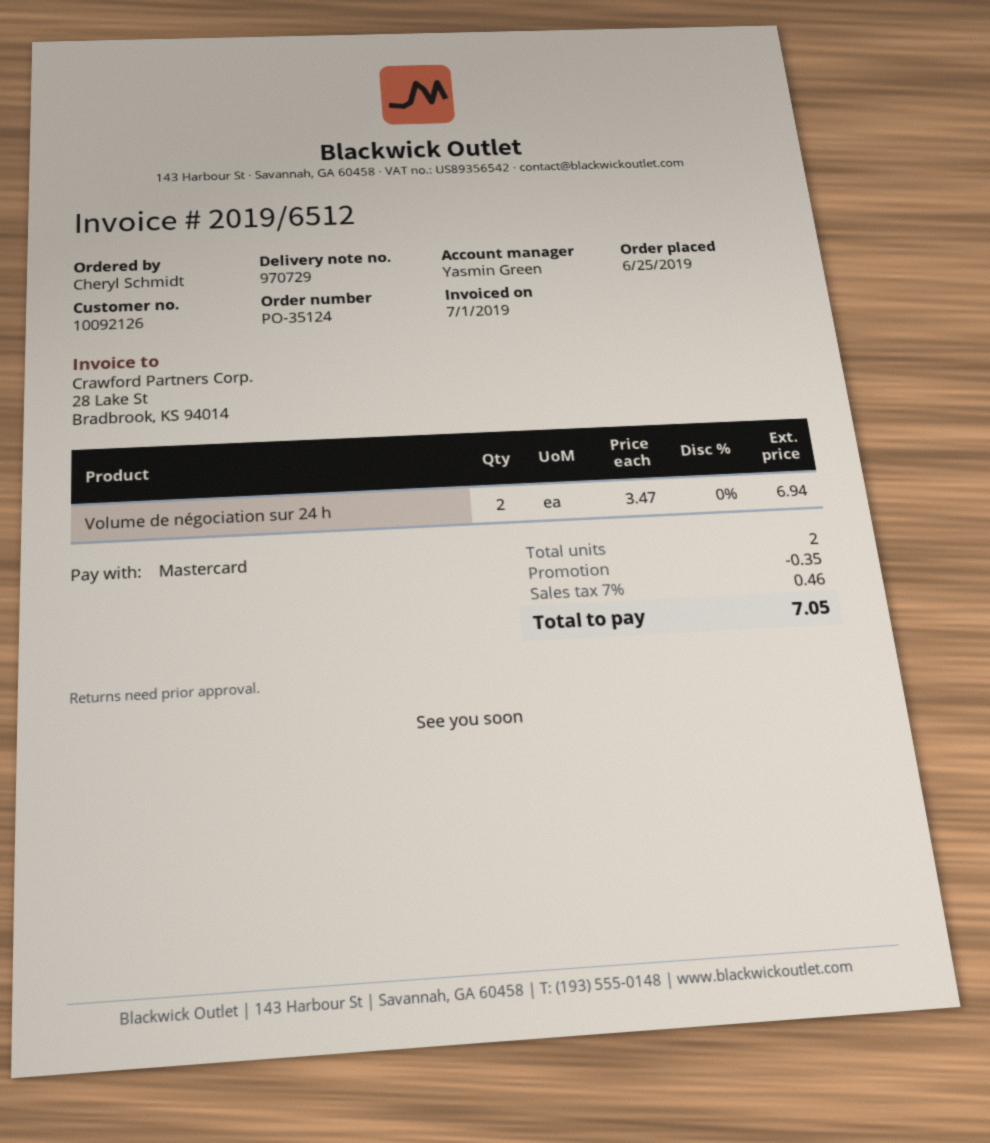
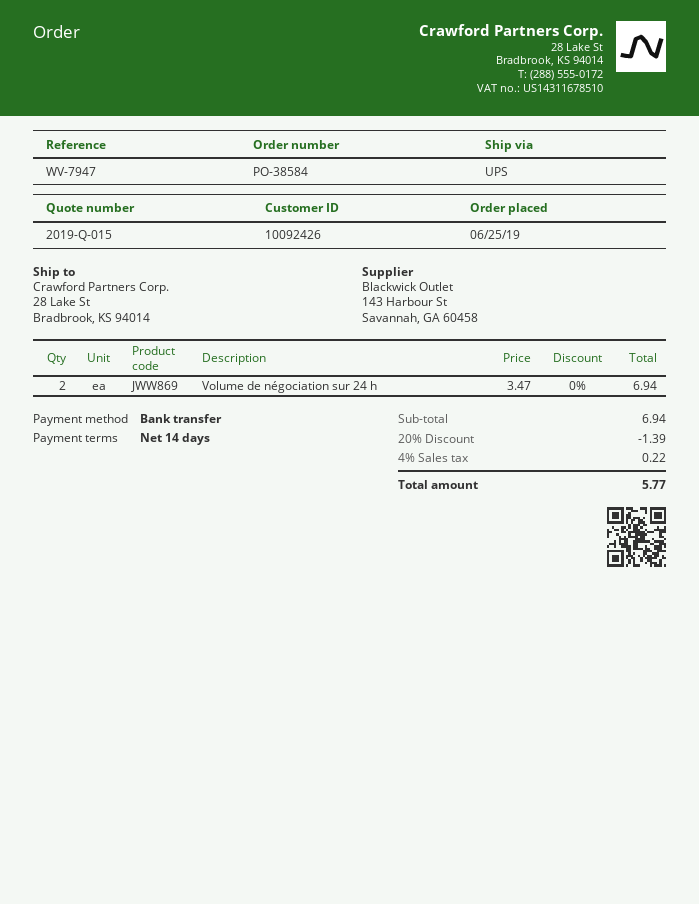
order number: PO-35124 -> PO-38584
customer number: 10092126 -> 10092426
payment method: Mastercard -> bank transfer
discount: 0.35 -> 1.39
tax: 7% = 0.46 -> 4% = 0.22
total: 7.05 -> 5.77

